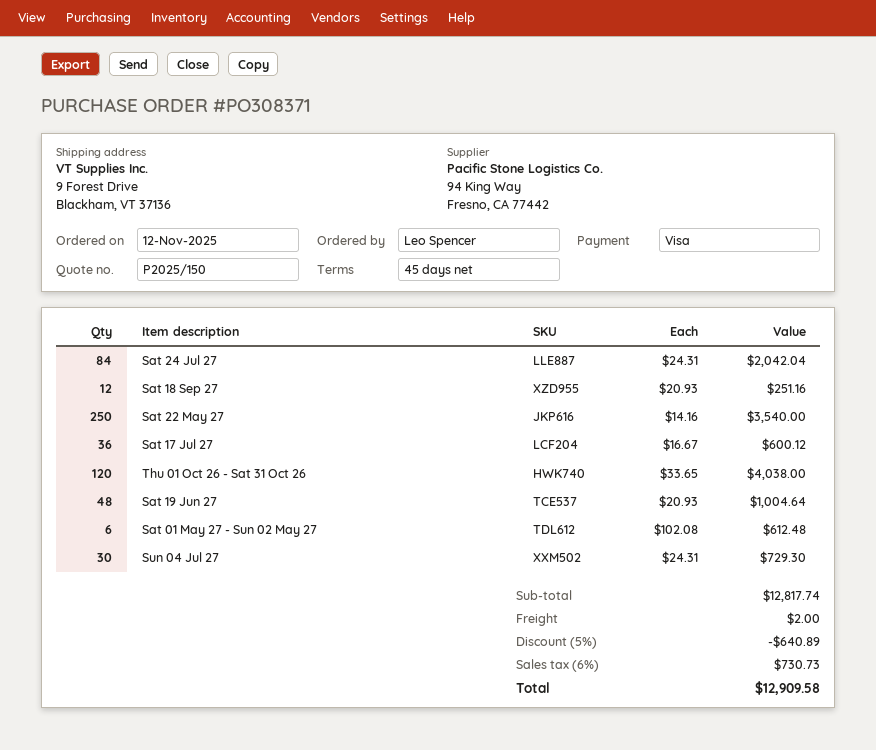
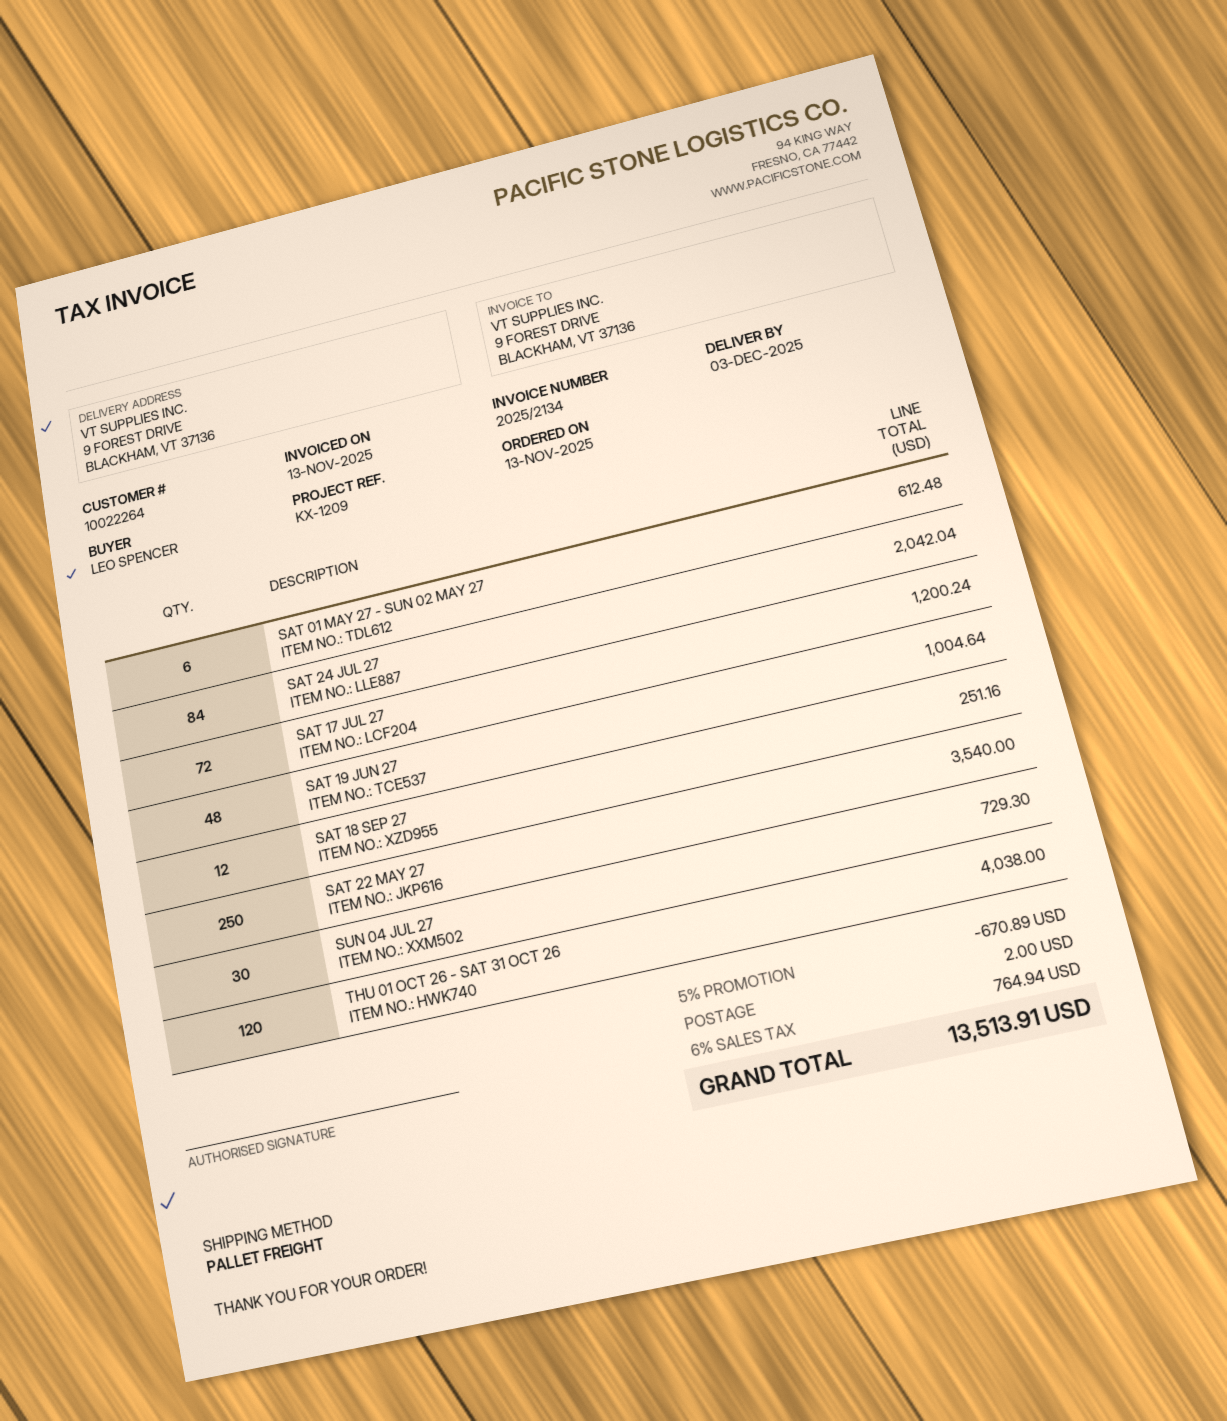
order date: 2025-11-12 -> 2025-11-13
Sat 17 Jul 27: 36 for 600.12 -> 72 for 1200.24
discount: 5% = 640.89 -> 5% = 670.89
tax: 6% = 730.73 -> 6% = 764.94
total: 12909.58 -> 13513.91

